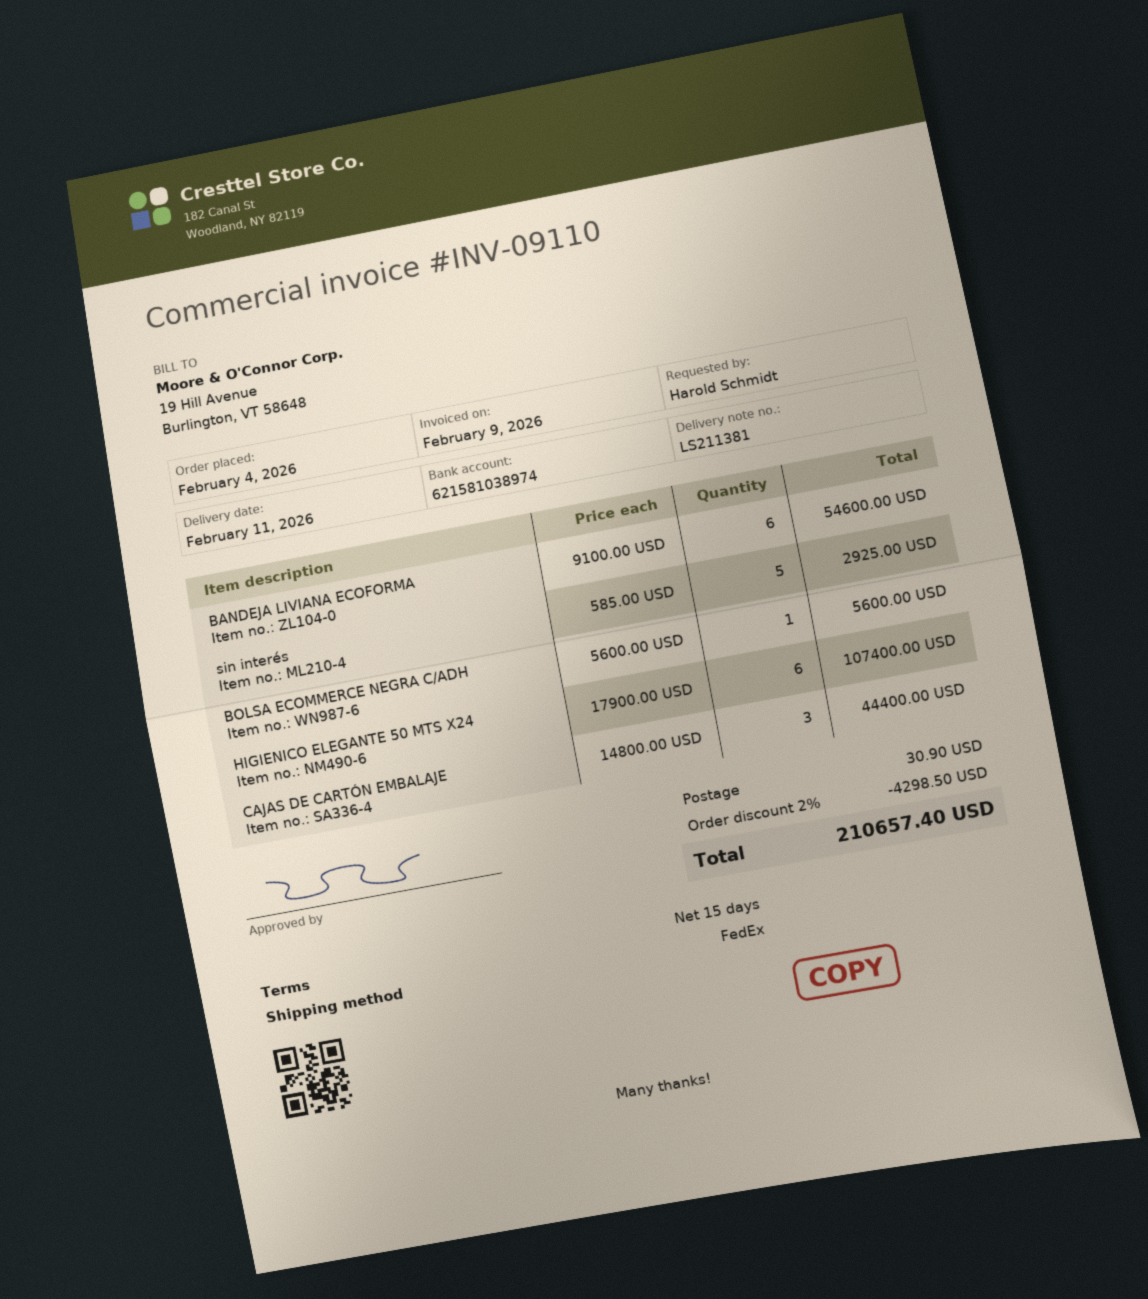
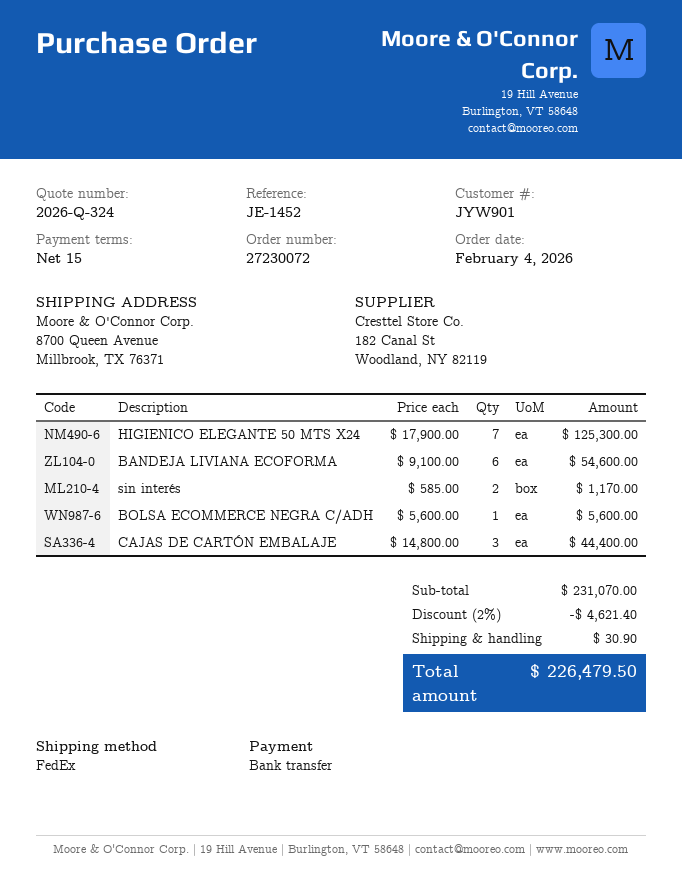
sin interés: 5 x 585.00 = 2925.00 -> 2 x 585.00 = 1170.00
HIGIENICO ELEGANTE 50 MTS X24: 6 x 17900.00 = 107400.00 -> 7 x 17900.00 = 125300.00
discount: 2% = 4298.50 -> 2% = 4621.40
total: 210657.40 -> 226479.50

